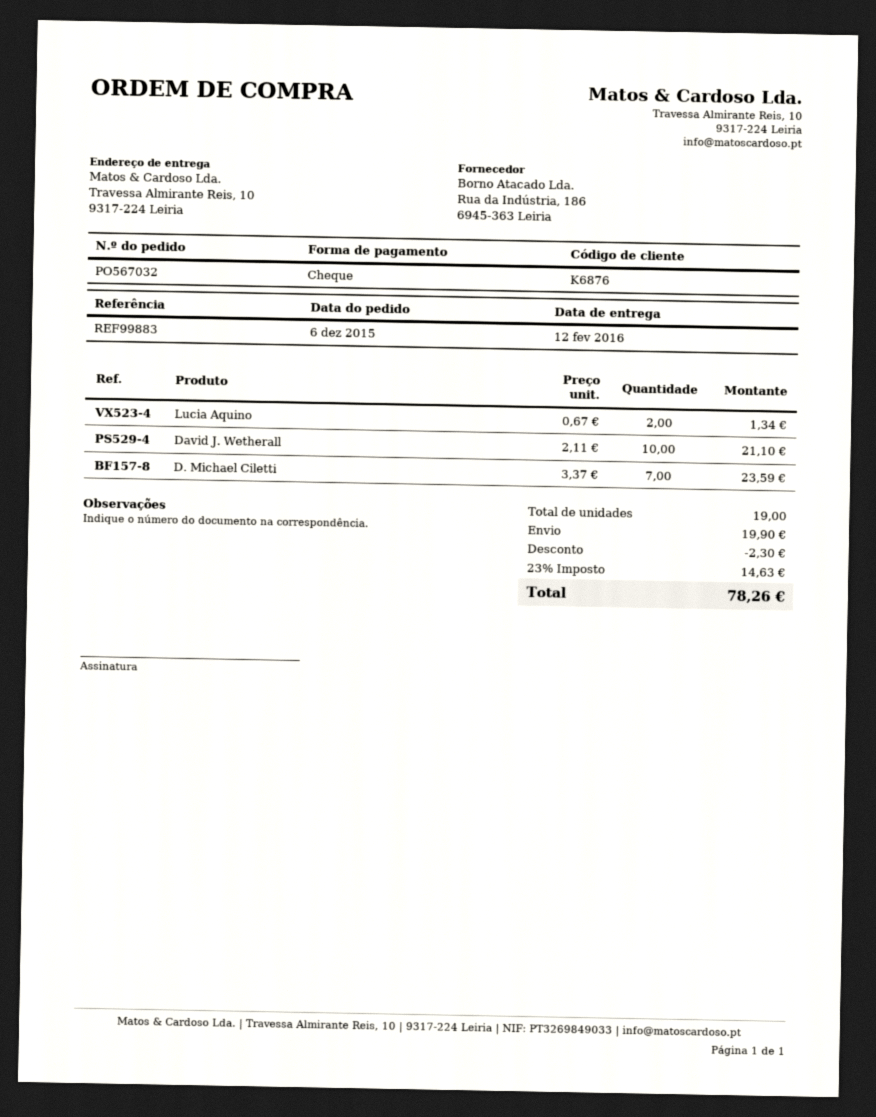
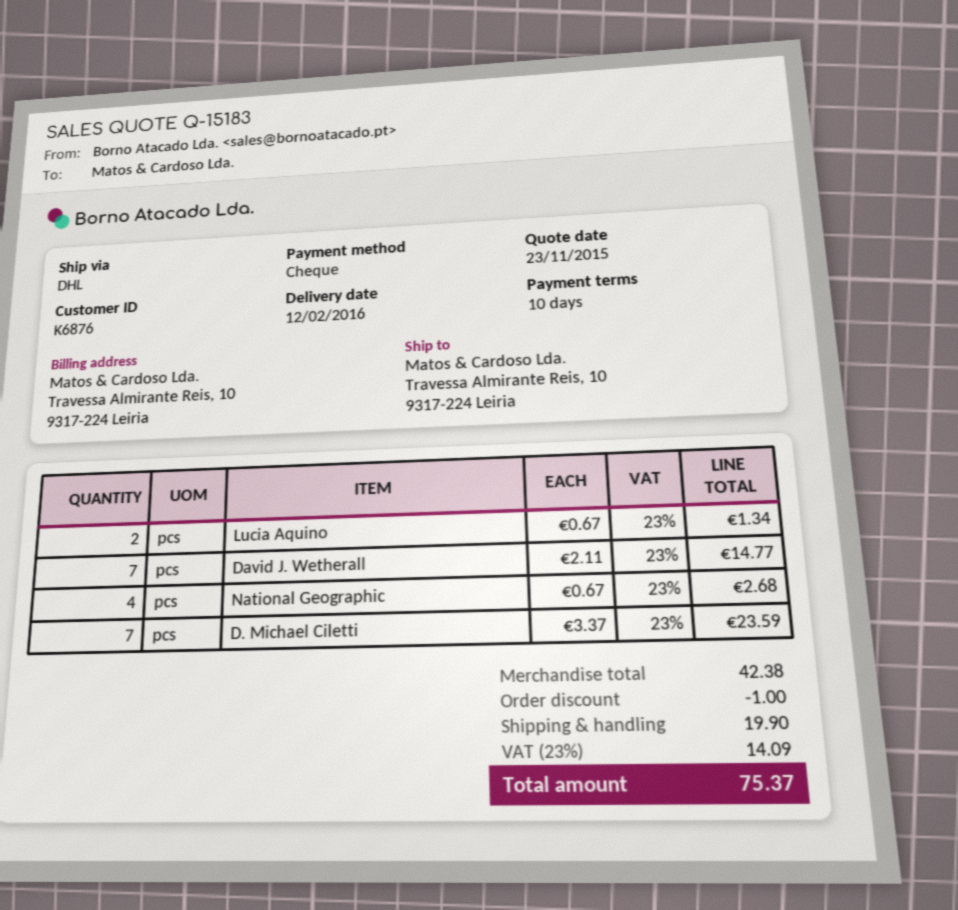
David J. Wetherall: 10 x 2.11 = 21.10 -> 7 x 2.11 = 14.77
National Geographic: none -> 4 x 0.67 = 2.68
discount: 2.30 -> 1.00
tax: 23% = 14.63 -> 23% = 14.09
total: 78.26 -> 75.37

